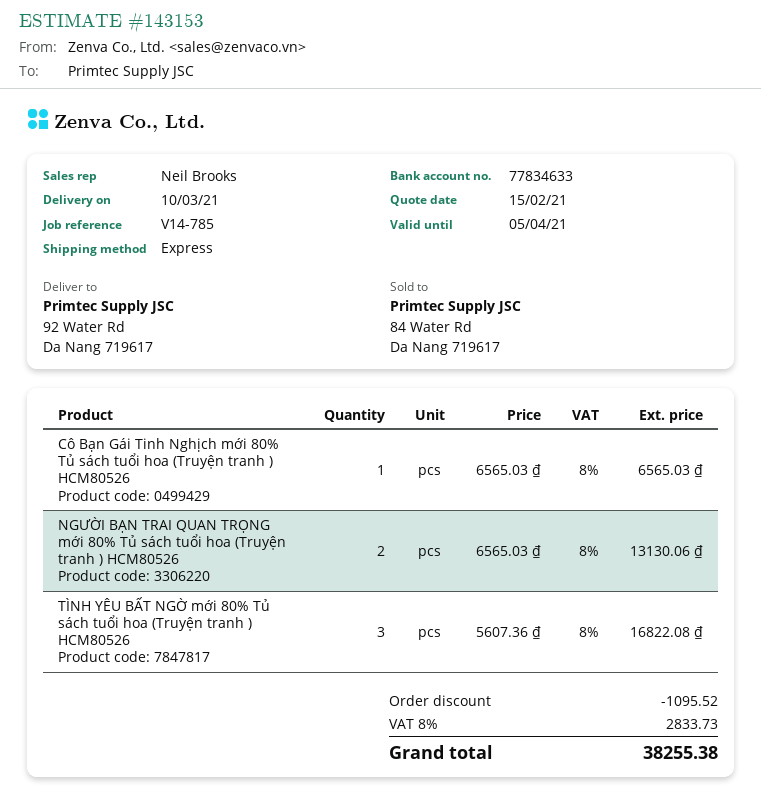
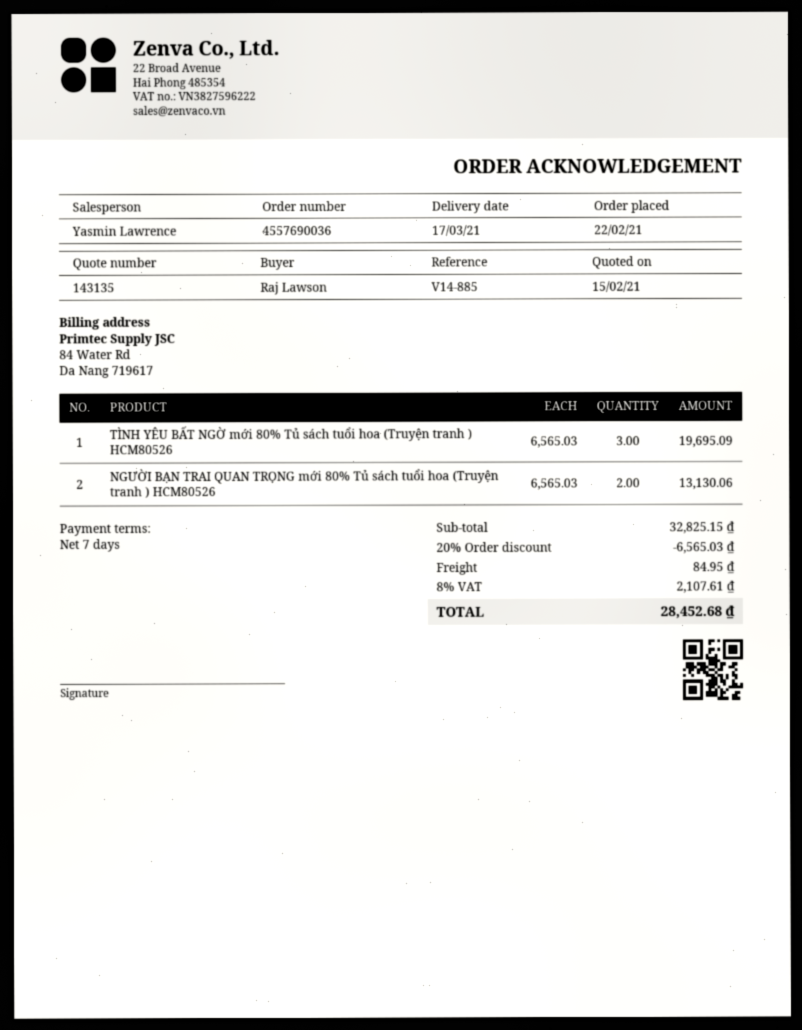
quote number: 143153 -> 143135
delivery date: 2021-03-10 -> 2021-03-17
reference: V14-785 -> V14-885
sales rep: Neil Brooks -> Yasmin Lawrence
Cô Bạn Gái Tinh Nghịch mới 80% Tủ sách tuổi hoa (Truyện tranh ) HCM80526: 1 x 6565.03 = 6565.03 -> none
TÌNH YÊU BẤT NGỜ mới 80% Tủ sách tuổi hoa (Truyện tranh ) HCM80526: 3 x 5607.36 = 16822.08 -> 3 x 6565.03 = 19695.09
discount: 1095.52 -> 6565.03
shipping: none -> 84.95
tax: 8% = 2833.73 -> 8% = 2107.61
total: 38255.38 -> 28452.68

